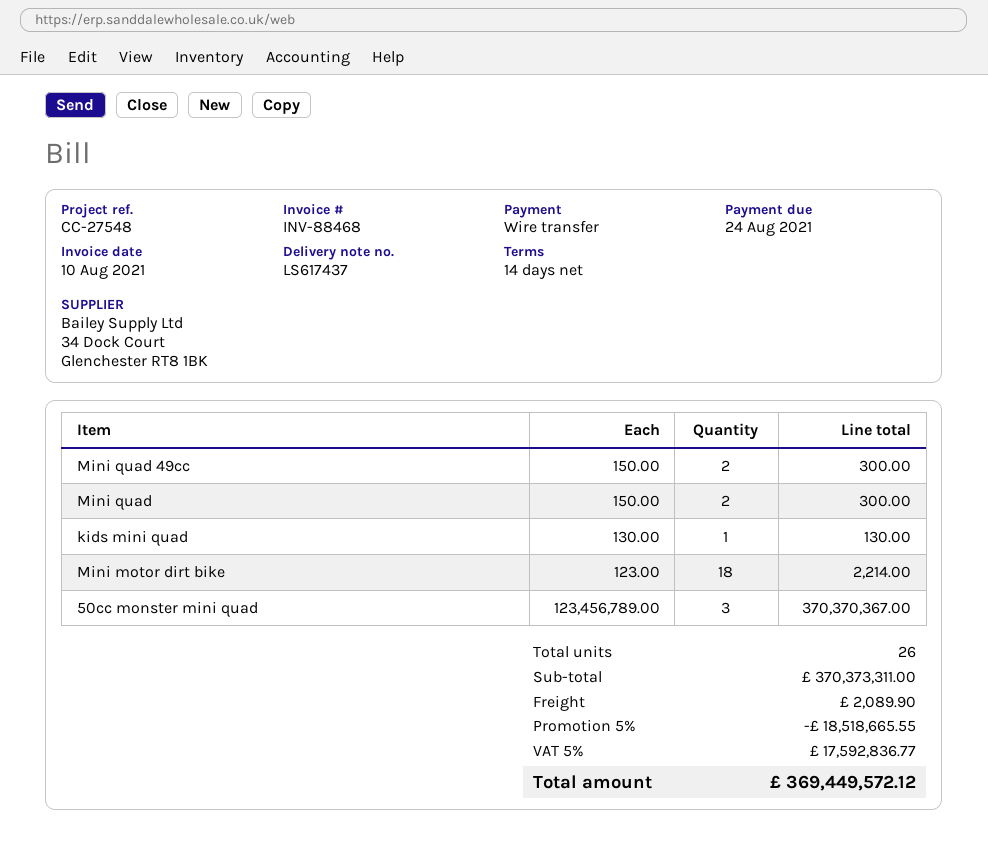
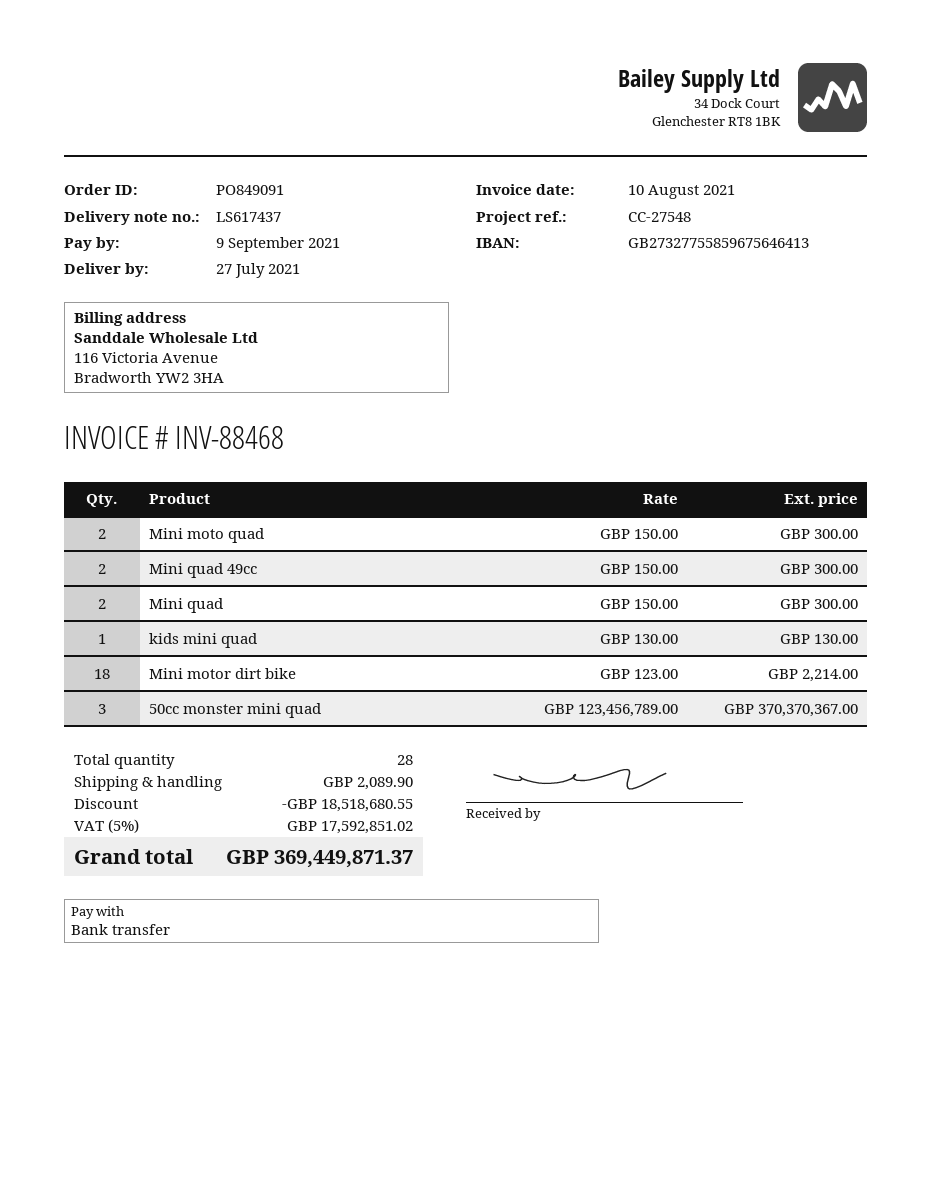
due date: 2021-08-24 -> 2021-09-09
Mini moto quad: none -> 2 x 150.00 = 300.00
total quantity: 26 -> 28
discount: 18518665.55 -> 18518680.55
tax: 5% = 17592836.77 -> 5% = 17592851.02
total: 369449572.12 -> 369449871.37

